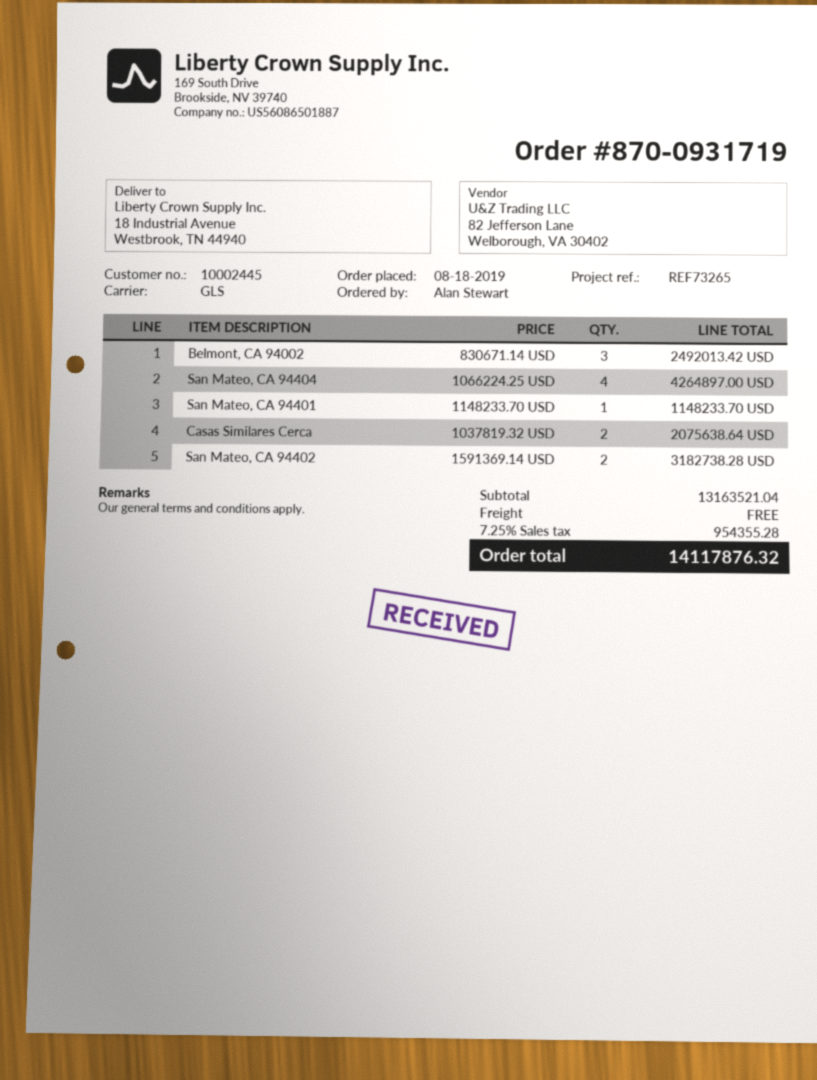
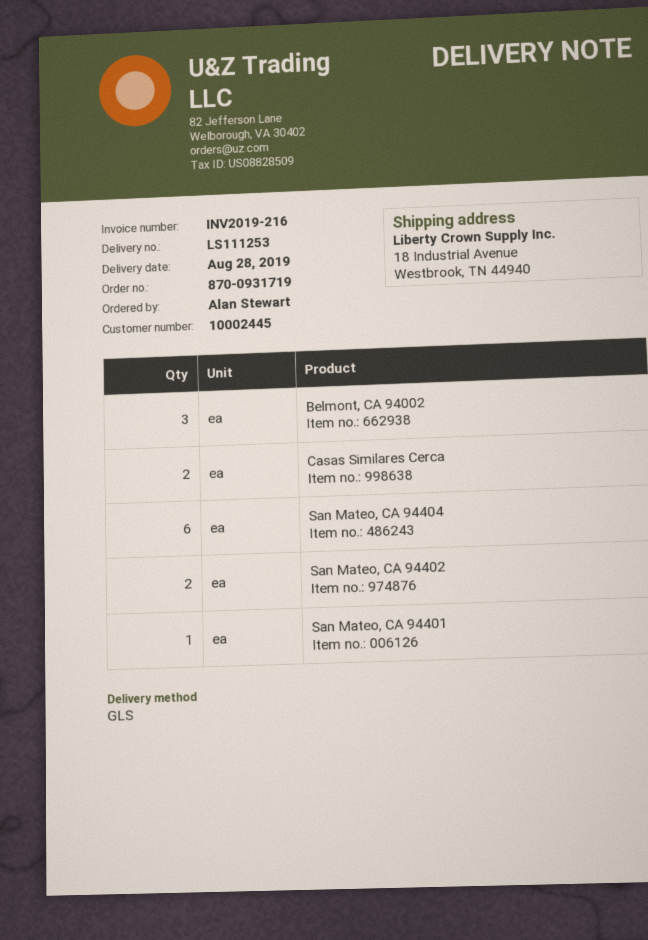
San Mateo, CA 94404: 4 -> 6

